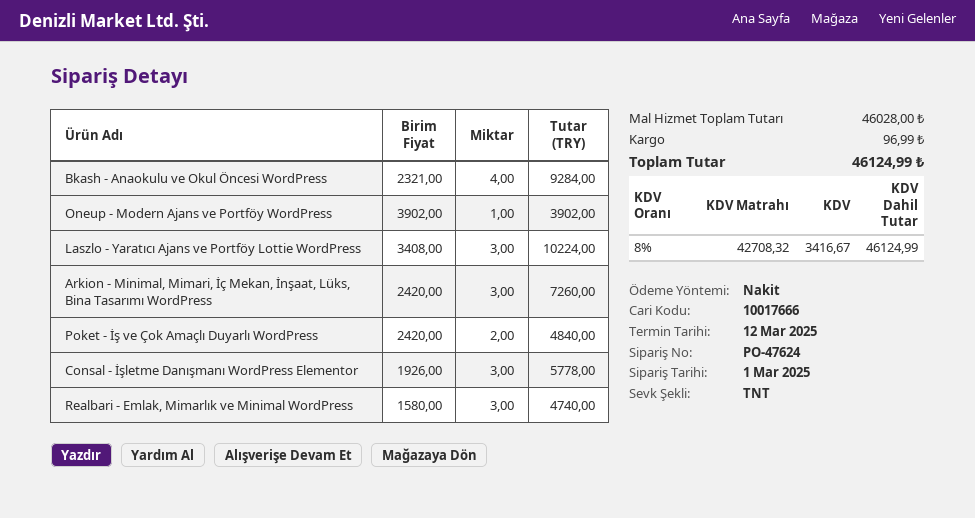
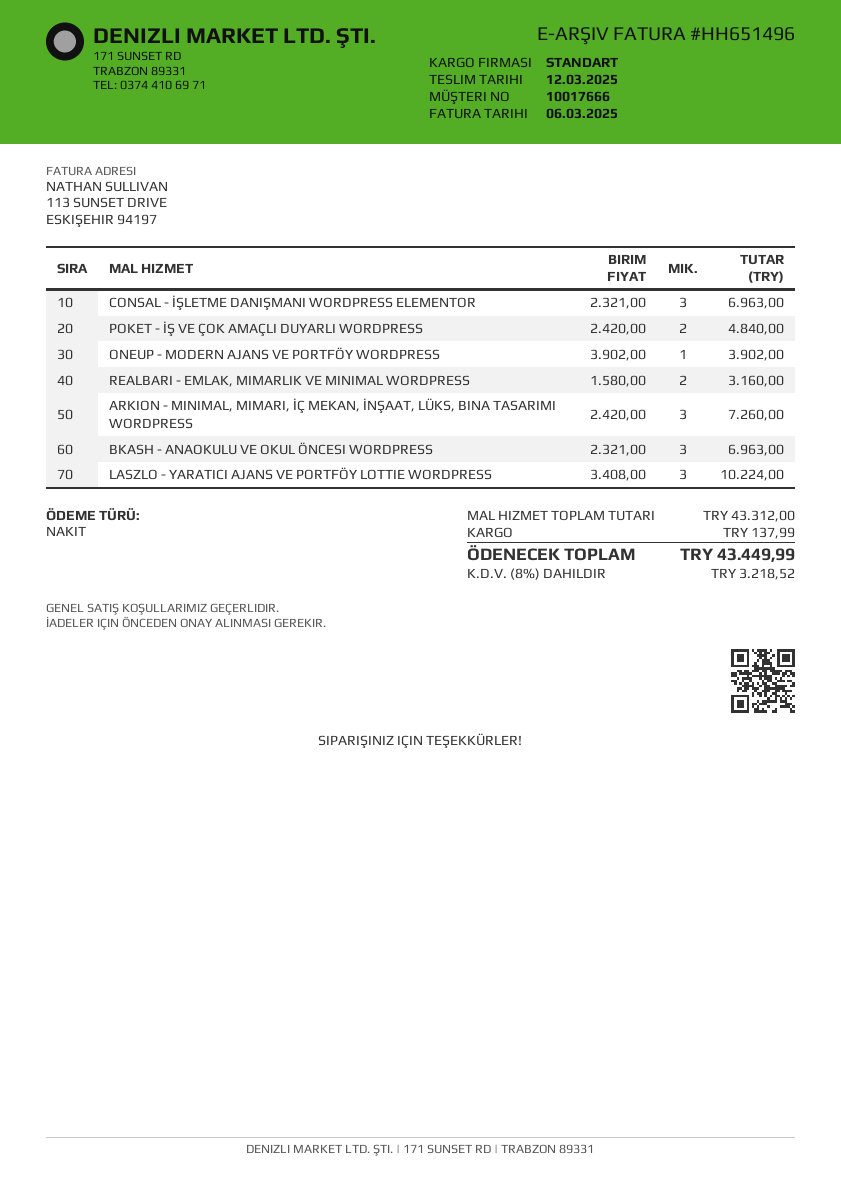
shipping method: TNT -> standard
Bkash - Anaokulu ve Okul Öncesi WordPress: 4 x 2321.00 = 9284.00 -> 3 x 2321.00 = 6963.00
Consal - İşletme Danışmanı WordPress Elementor: 3 x 1926.00 = 5778.00 -> 3 x 2321.00 = 6963.00
Realbari - Emlak, Mimarlık ve Minimal WordPress: 3 x 1580.00 = 4740.00 -> 2 x 1580.00 = 3160.00
subtotal: 46028.00 -> 43312.00
shipping: 96.99 -> 137.99
tax: 8% = 3416.67 -> 8% = 3218.52
total: 46124.99 -> 43449.99

